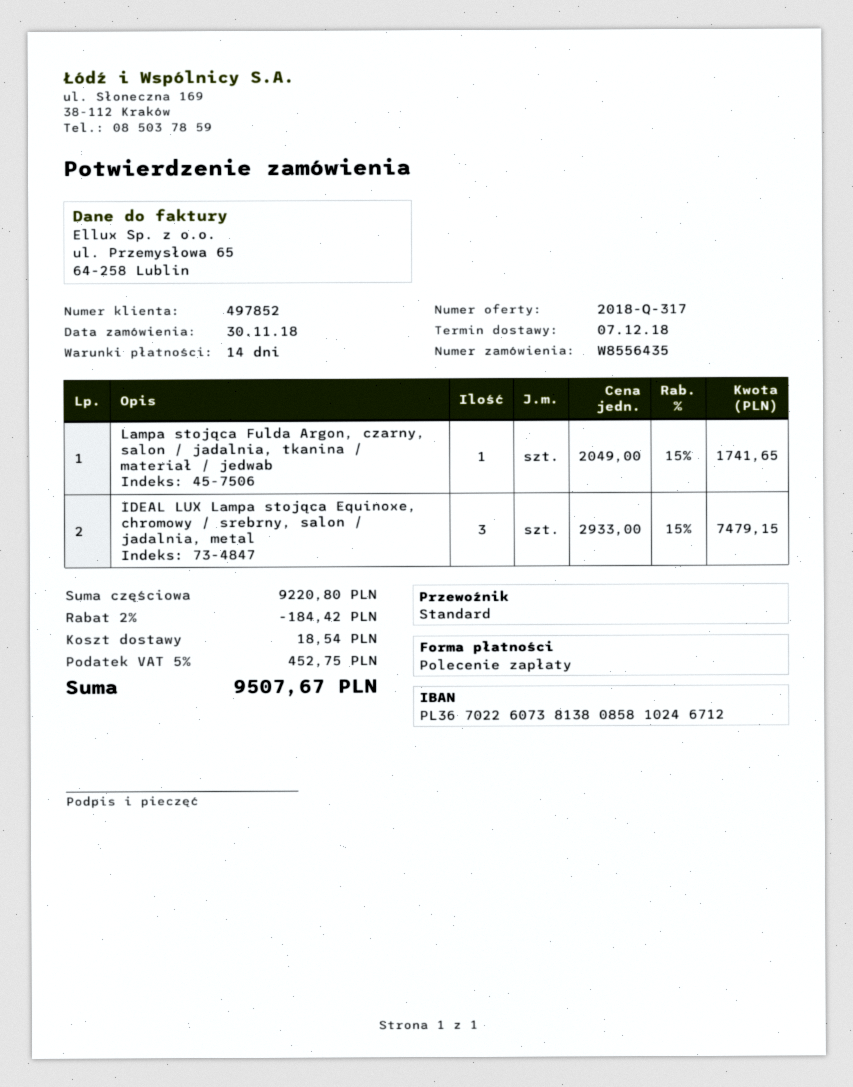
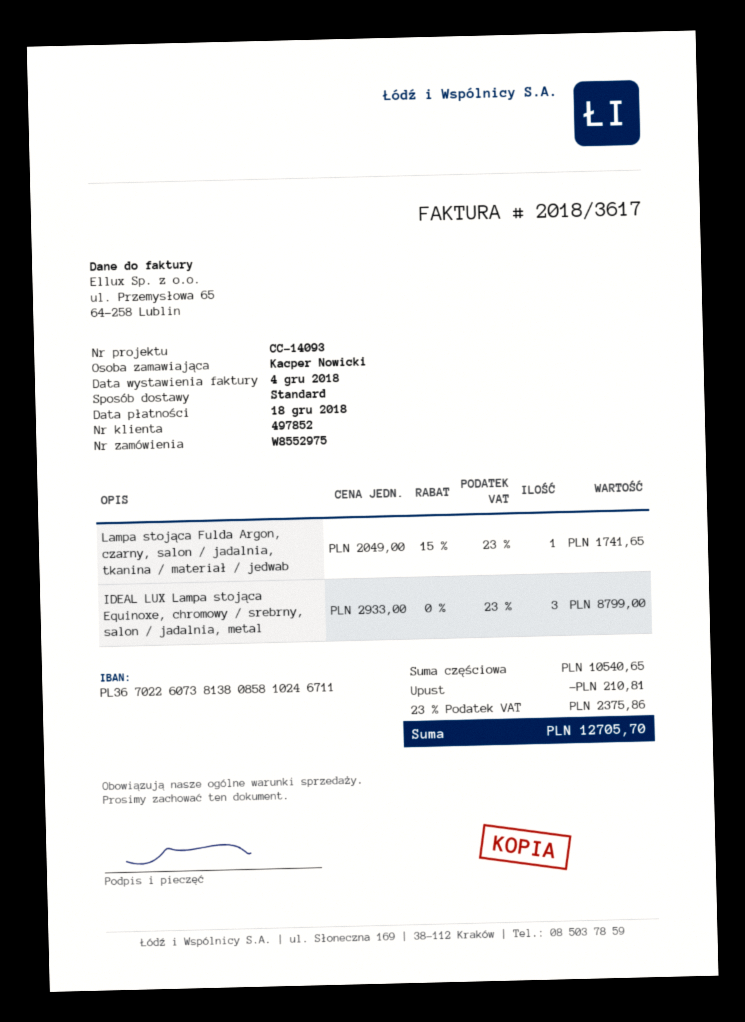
order number: W8556435 -> W8552975
bank account: PL36702260738138085810246712 -> PL36702260738138085810246711
IDEAL LUX Lampa stojąca Equinoxe, chromowy / srebrny, salon / jadalnia, metal: 3 x 2933.00 - 15% = 7479.15 -> 3 x 2933.00 = 8799.00
subtotal: 9220.80 -> 10540.65
discount: 184.42 -> 210.81
shipping: 18.54 -> none
tax: 5% = 452.75 -> 23% = 2375.86
total: 9507.67 -> 12705.70

